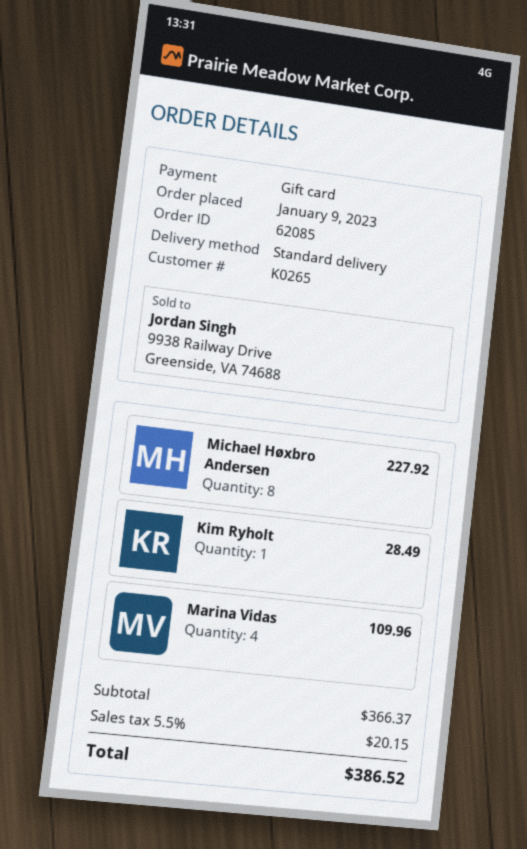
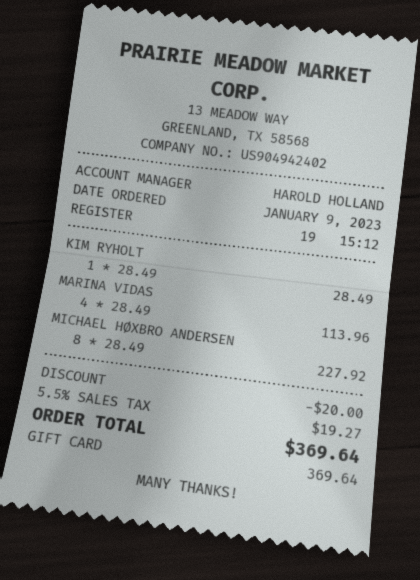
Marina Vidas: 4 for 109.96 -> 4 for 113.96
discount: none -> 20.00
tax: 5.5% = 20.15 -> 5.5% = 19.27
total: 386.52 -> 369.64

